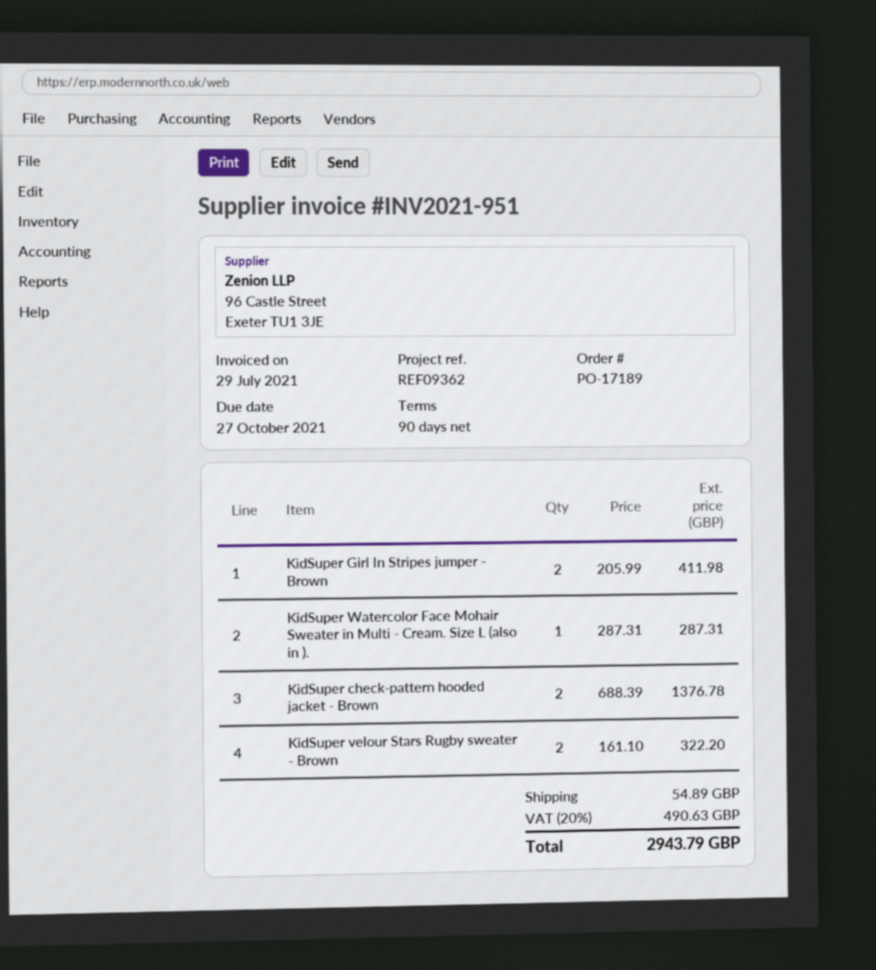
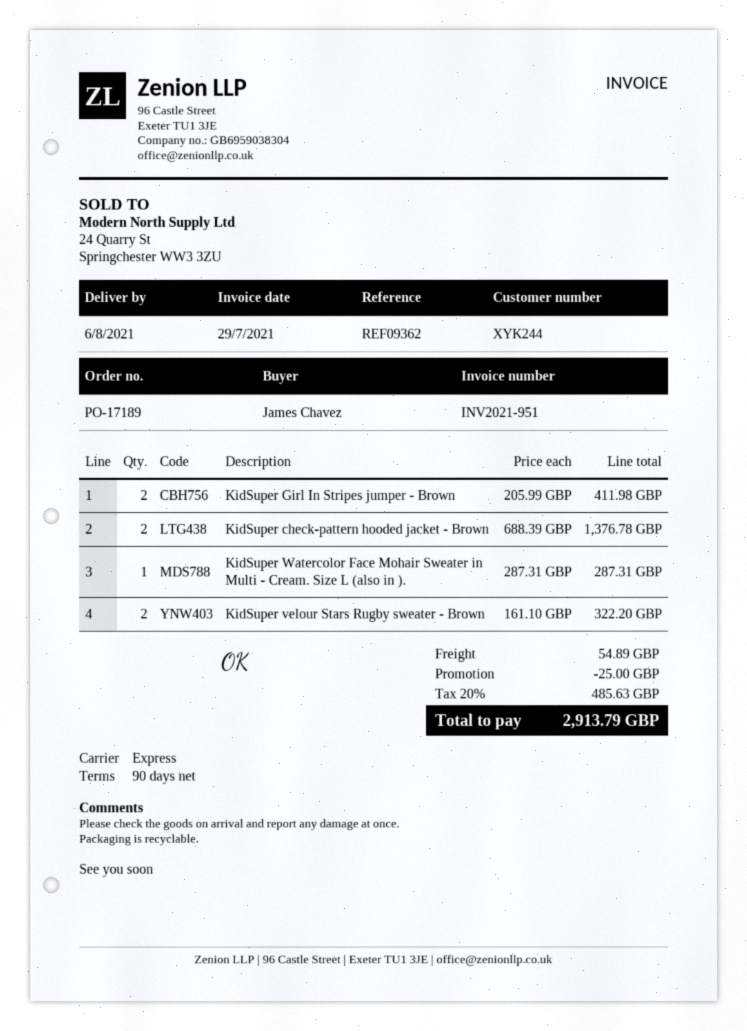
discount: none -> 25.00
tax: 20% = 490.63 -> 20% = 485.63
total: 2943.79 -> 2913.79

